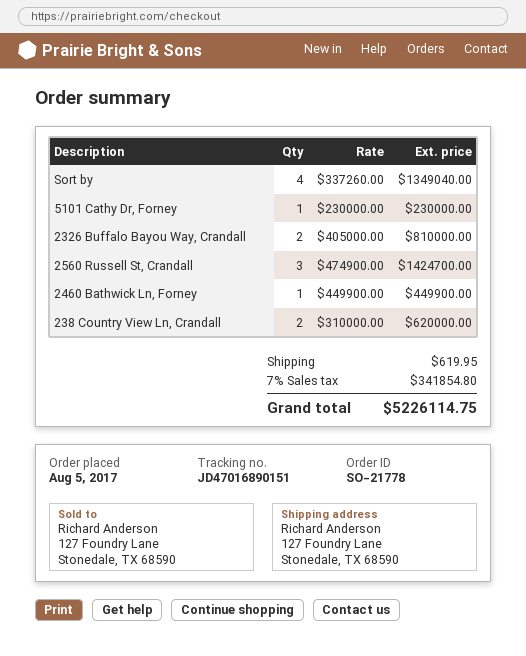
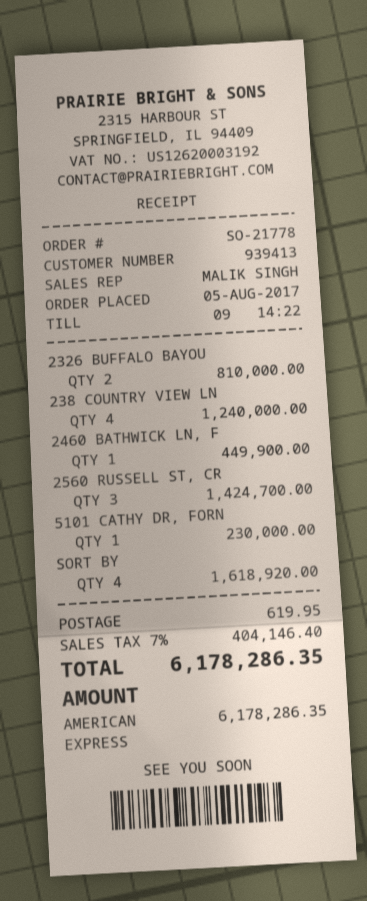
Sort by: 4 for 1349040.00 -> 4 for 1618920.00
238 Country View Ln, Crandall: 2 for 620000.00 -> 4 for 1240000.00
tax: 7% = 341854.80 -> 7% = 404146.40
total: 5226114.75 -> 6178286.35

